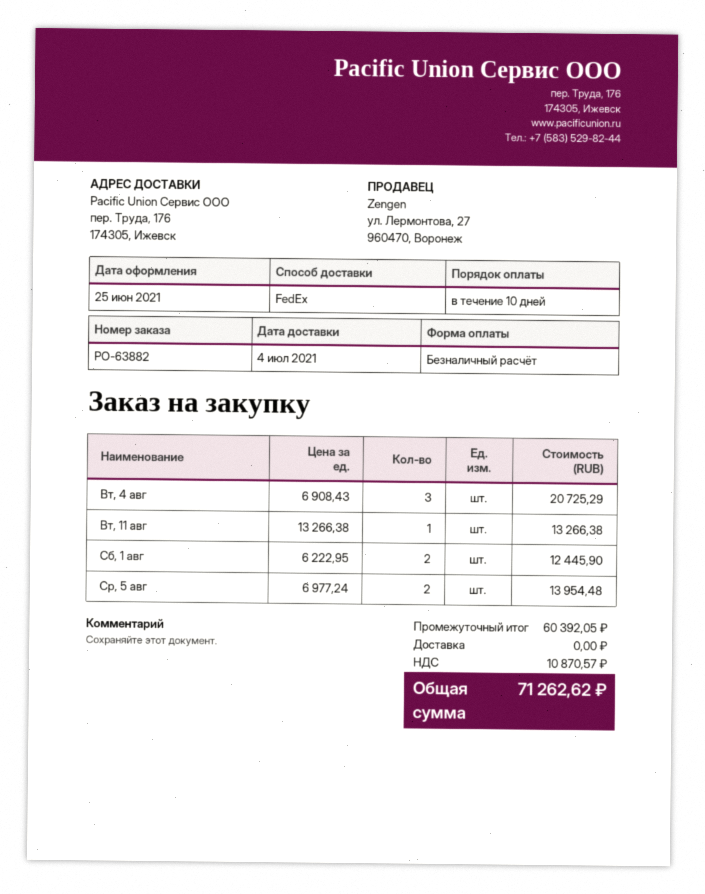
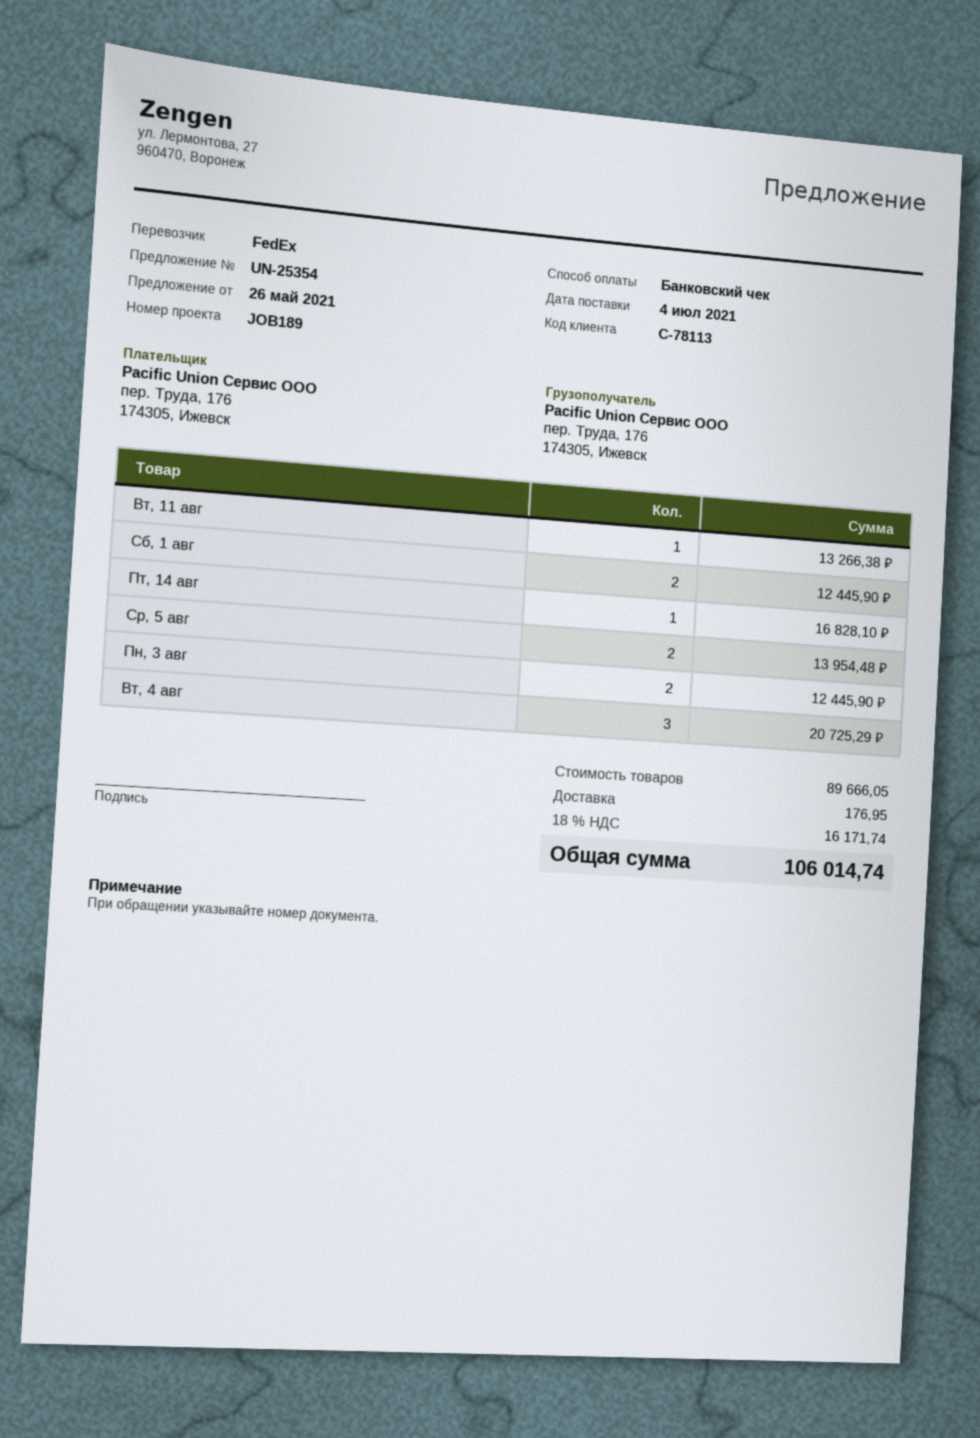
payment method: bank transfer -> cheque
Пт, 14 авг: none -> 1 for 16828.10
Пн, 3 авг: none -> 2 for 12445.90
subtotal: 60392.05 -> 89666.05
shipping: 0.00 -> 176.95
tax: 10870.57 -> 16171.74
total: 71262.62 -> 106014.74

